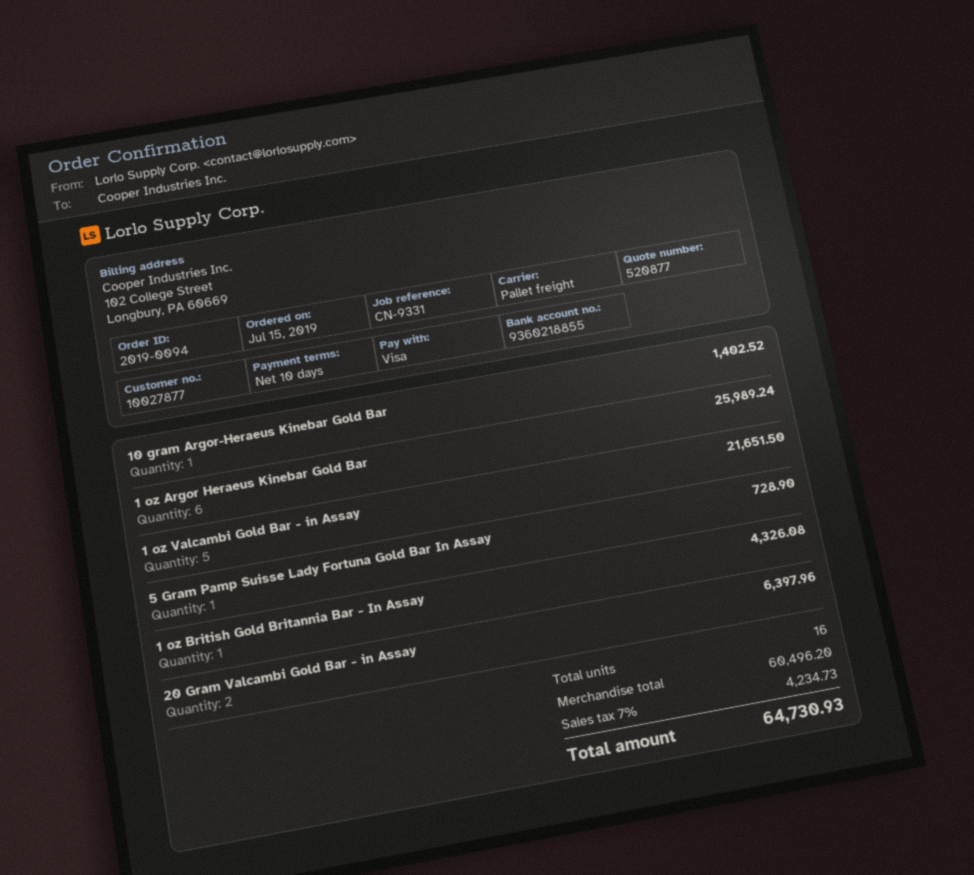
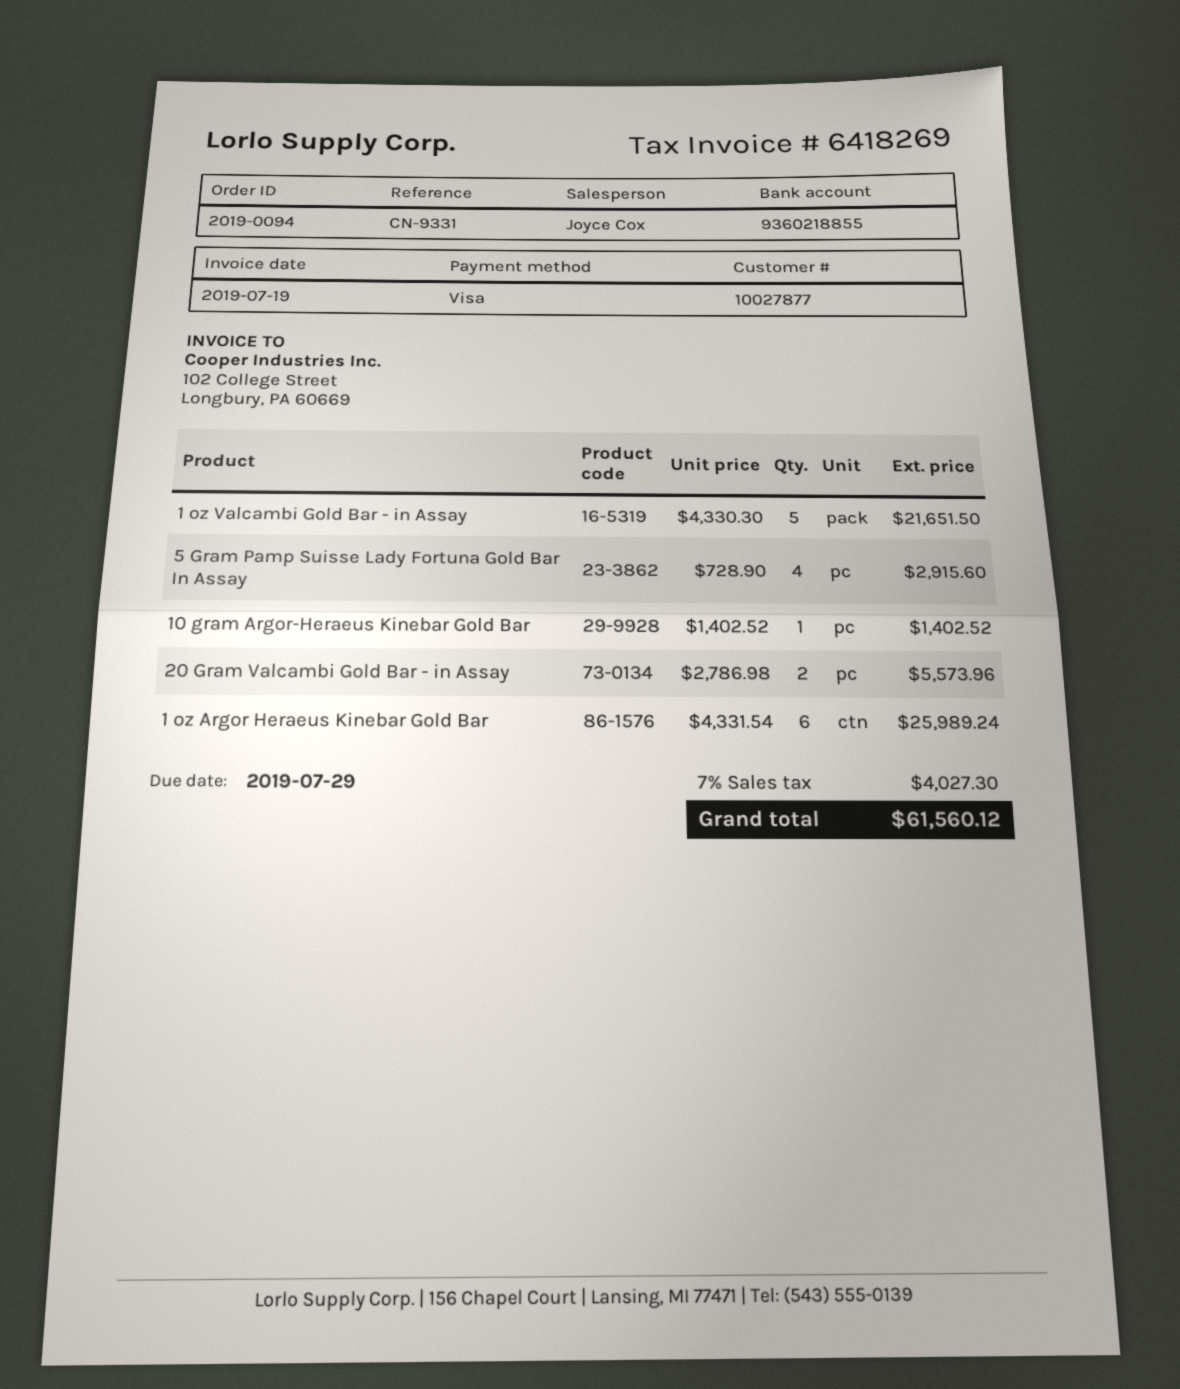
5 Gram Pamp Suisse Lady Fortuna Gold Bar In Assay: 1 for 728.90 -> 4 for 2915.60
1 oz British Gold Britannia Bar - In Assay: 1 for 4326.08 -> none
20 Gram Valcambi Gold Bar - in Assay: 2 for 6397.96 -> 2 for 5573.96
tax: 7% = 4234.73 -> 7% = 4027.30
total: 64730.93 -> 61560.12

